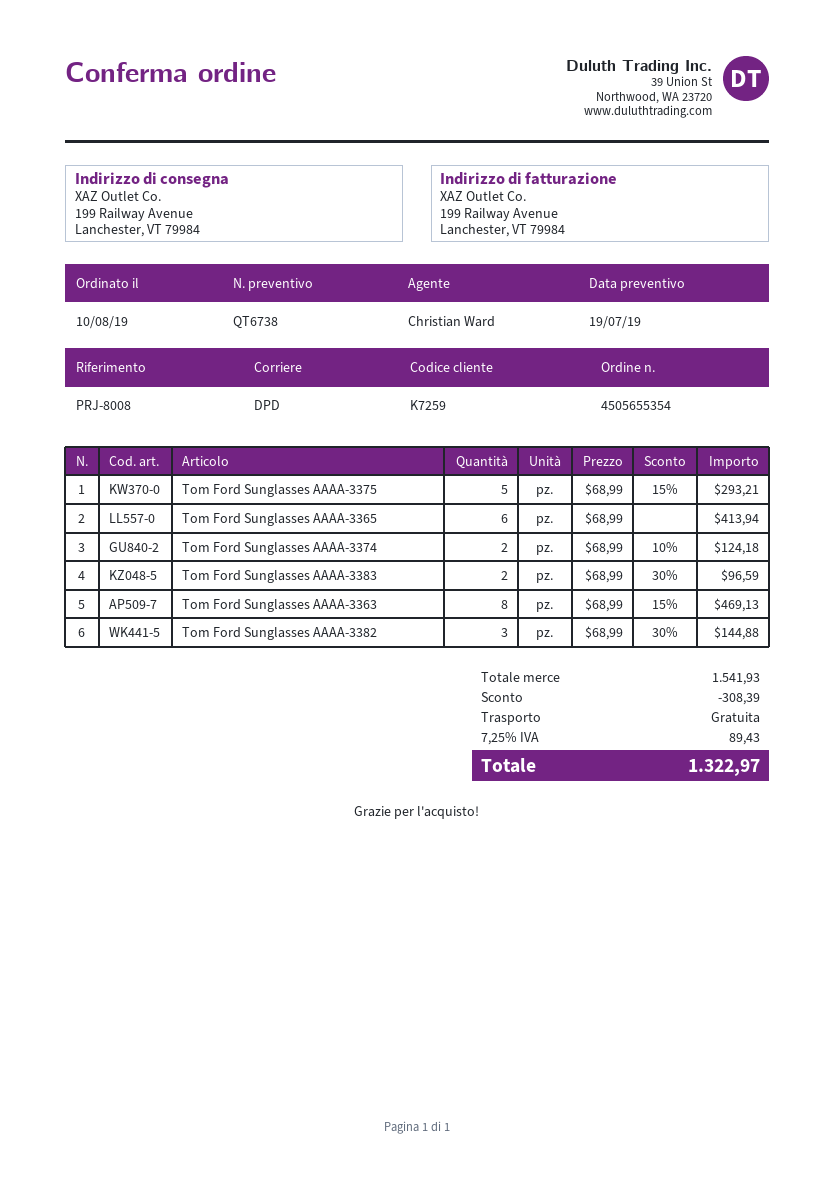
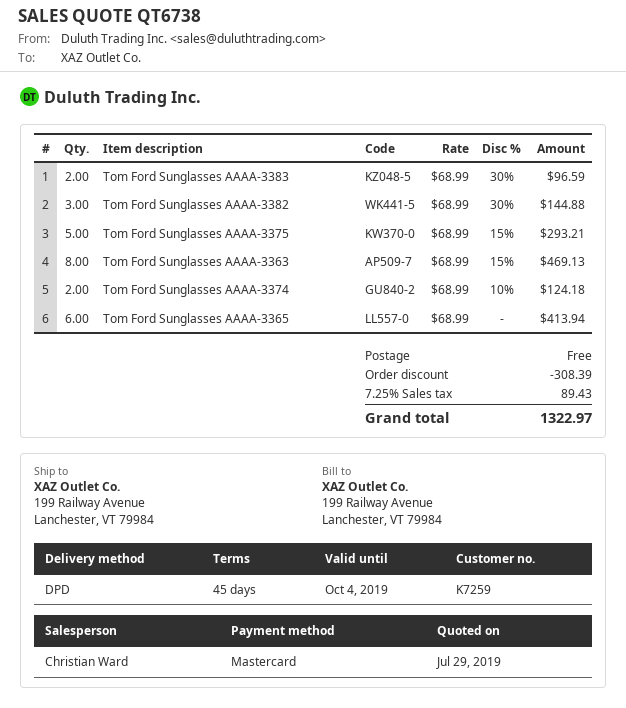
quote date: 2019-07-19 -> 2019-07-29

